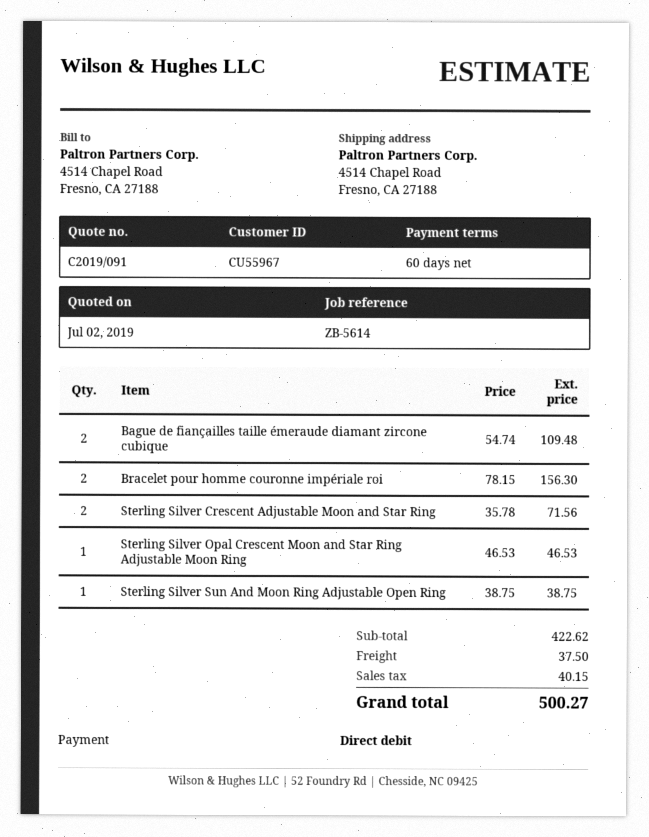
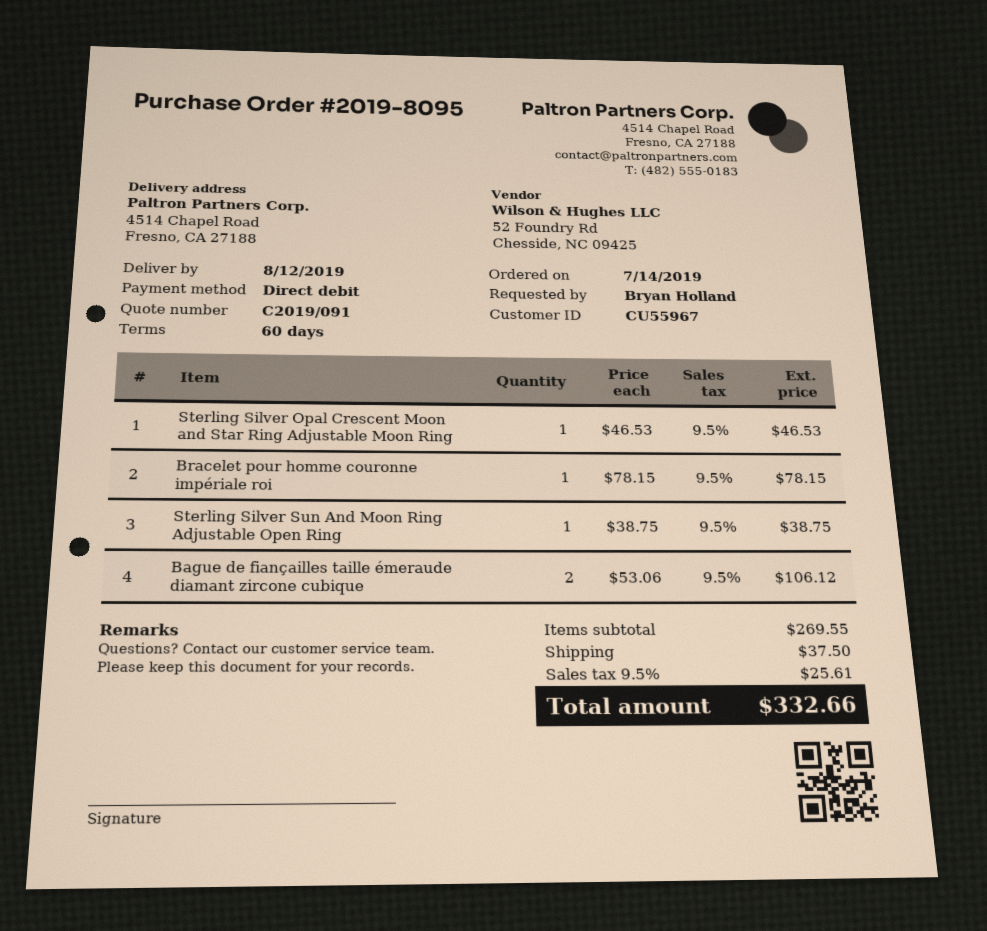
Bague de fiançailles taille émeraude diamant zircone cubique: 2 x 54.74 = 109.48 -> 2 x 53.06 = 106.12
Bracelet pour homme couronne impériale roi: 2 x 78.15 = 156.30 -> 1 x 78.15 = 78.15
Sterling Silver Crescent Adjustable Moon and Star Ring: 2 x 35.78 = 71.56 -> none
subtotal: 422.62 -> 269.55
tax: 40.15 -> 25.61
total: 500.27 -> 332.66

